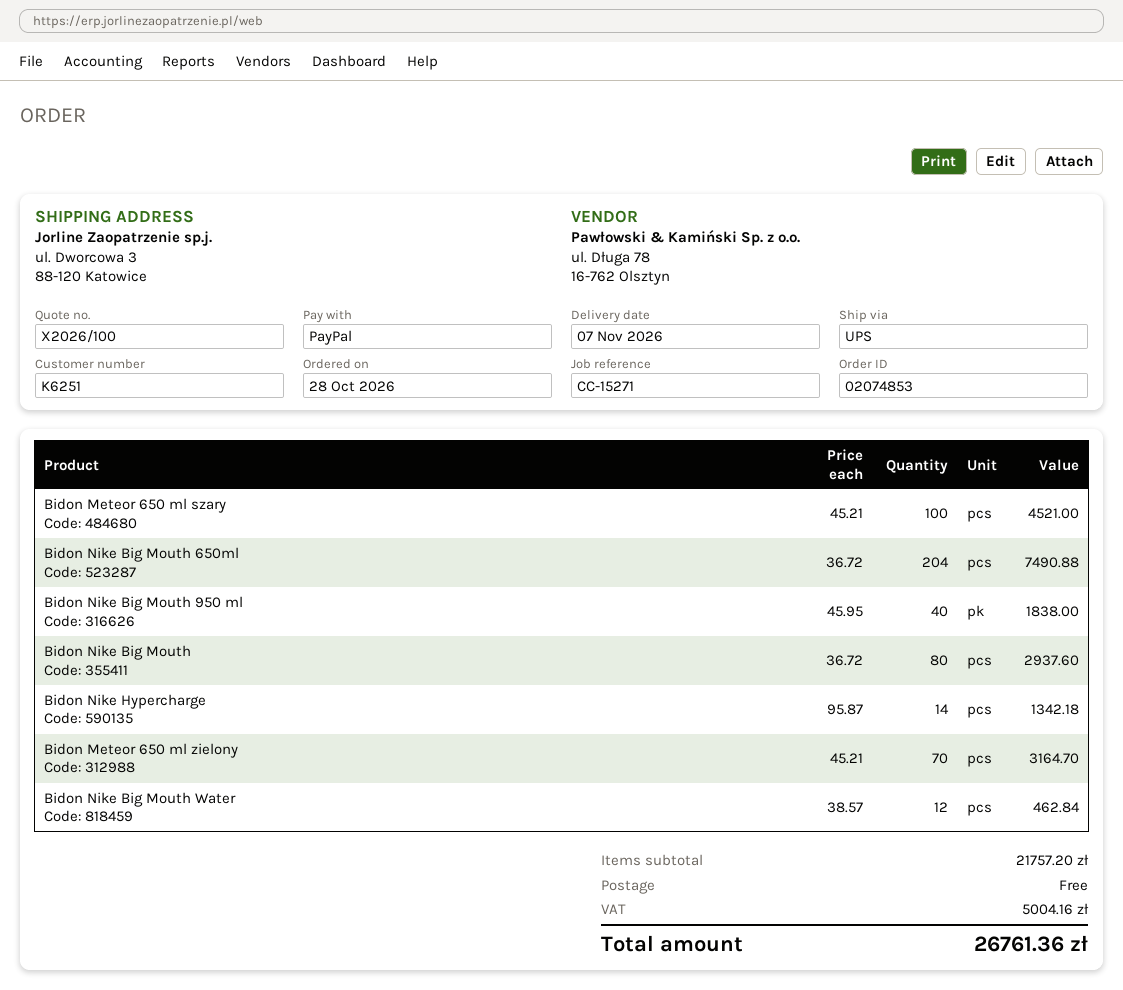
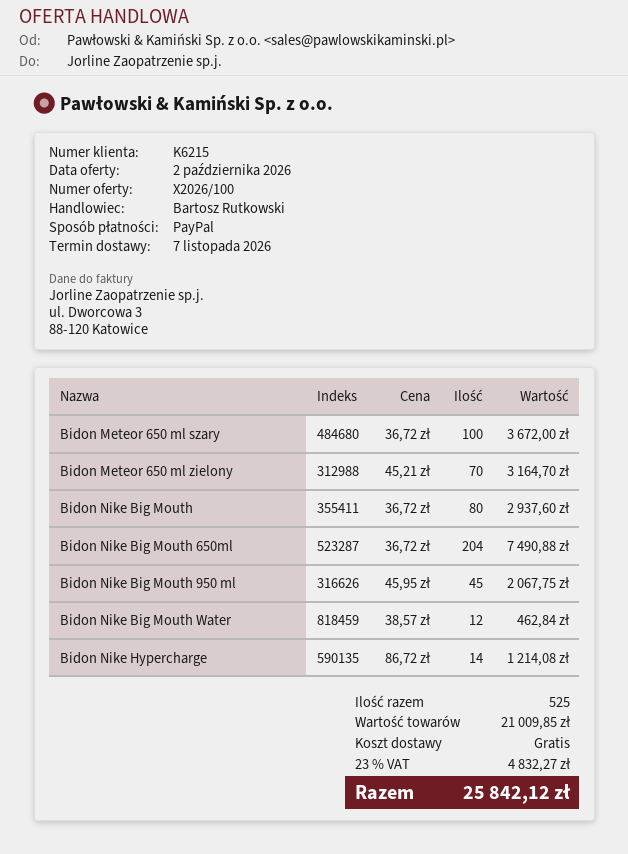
customer number: K6251 -> K6215
Bidon Meteor 650 ml szary: 100 x 45.21 = 4521.00 -> 100 x 36.72 = 3672.00
Bidon Nike Big Mouth 950 ml: 40 x 45.95 = 1838.00 -> 45 x 45.95 = 2067.75
Bidon Nike Hypercharge: 14 x 95.87 = 1342.18 -> 14 x 86.72 = 1214.08
subtotal: 21757.20 -> 21009.85
tax: 5004.16 -> 4832.27
total: 26761.36 -> 25842.12

